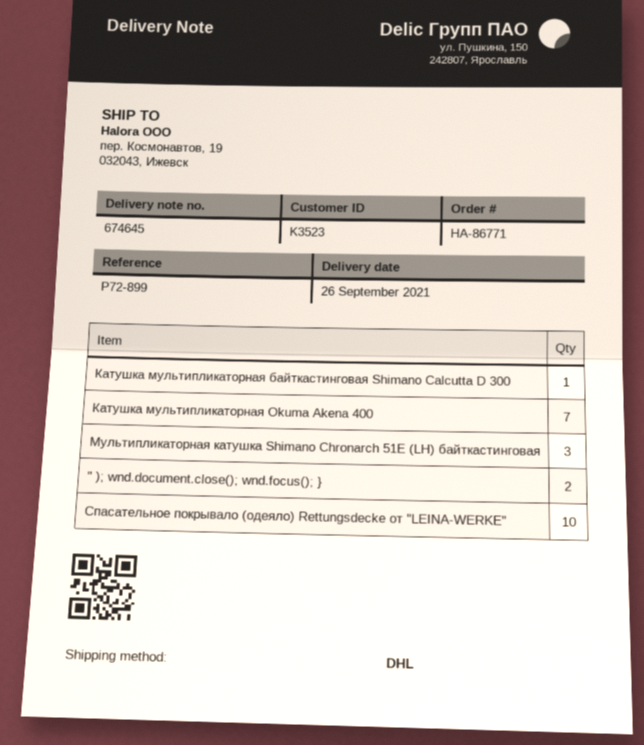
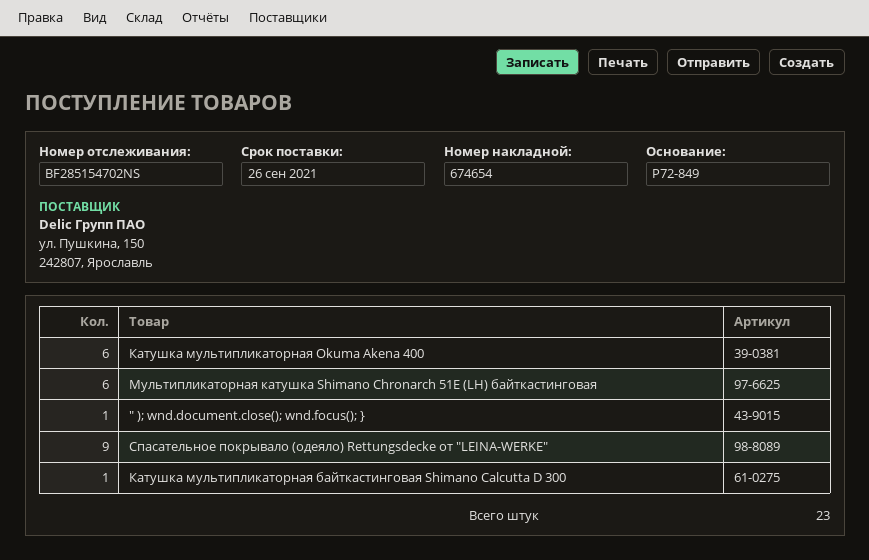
delivery note number: 674645 -> 674654
reference: P72-899 -> P72-849
Катушка мультипликаторная Okuma Akena 400: 7 -> 6
Мультипликаторная катушка Shimano Chronarch 51E (LH) байткастинговая: 3 -> 6
" ); wnd.document.close(); wnd.focus(); }: 2 -> 1
Cпасательное покрывало (одеяло) Rettungsdecke от "LEINA-WERKE": 10 -> 9

